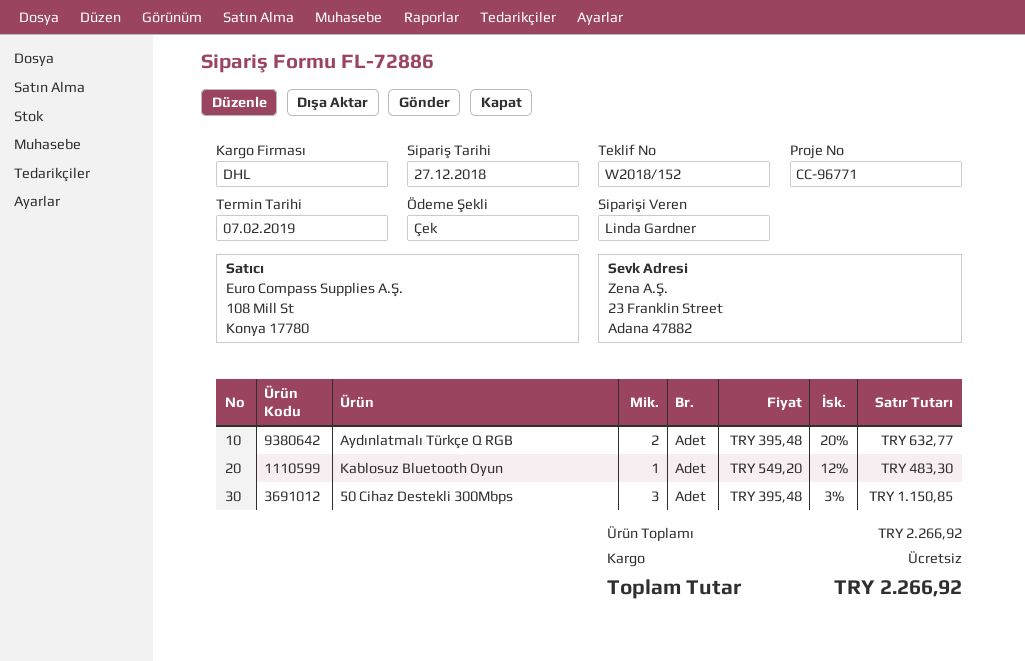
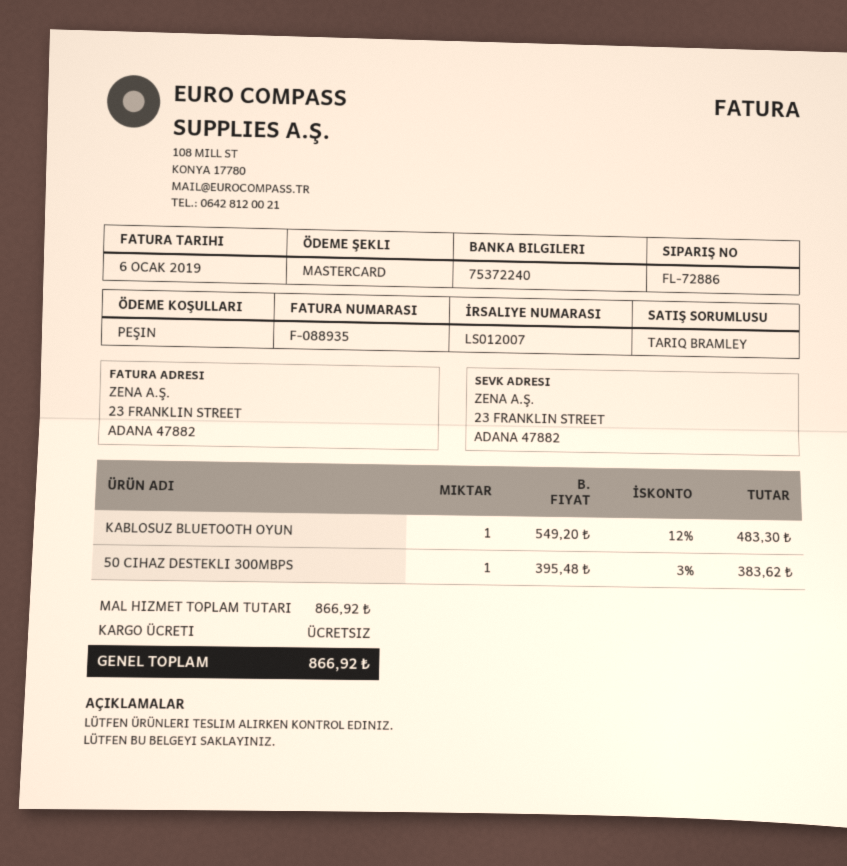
payment method: cheque -> Mastercard
Aydınlatmalı Türkçe Q RGB: 2 x 395.48 - 20% = 632.77 -> none
50 Cihaz Destekli 300Mbps: 3 x 395.48 - 3% = 1150.85 -> 1 x 395.48 - 3% = 383.62
subtotal: 2266.92 -> 866.92
total: 2266.92 -> 866.92

